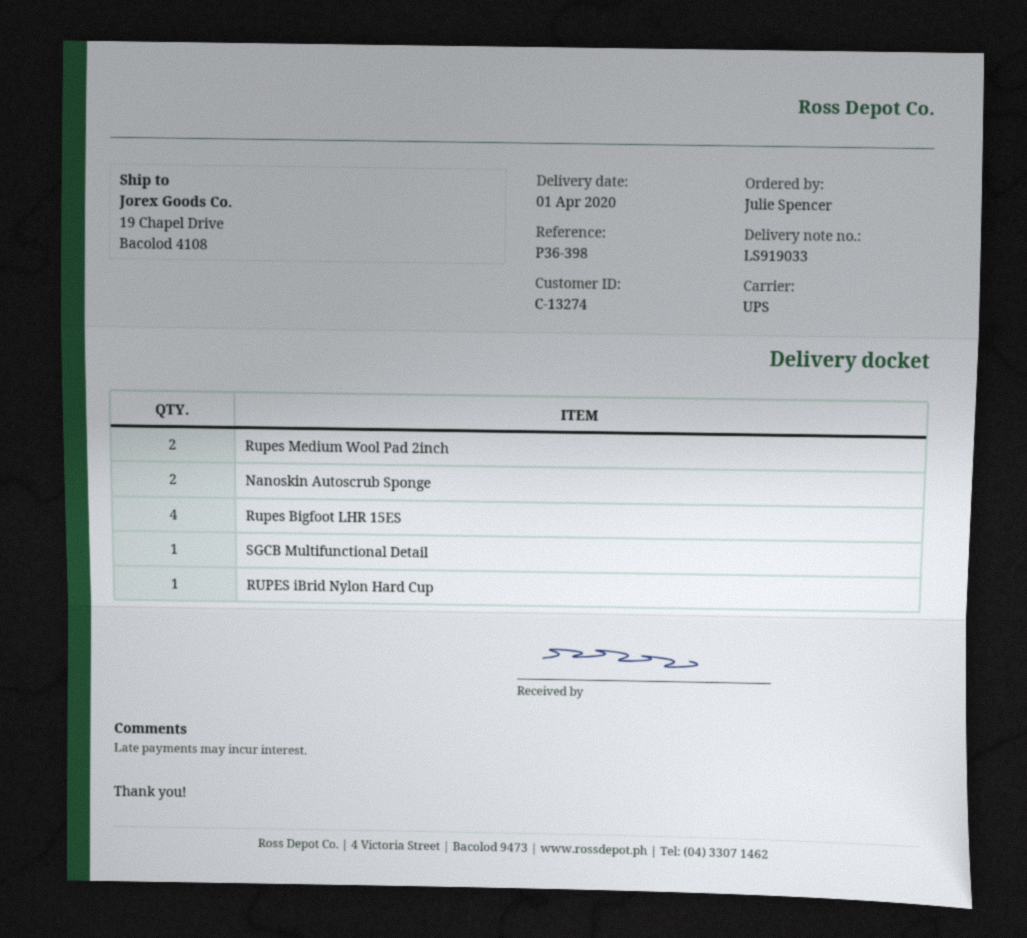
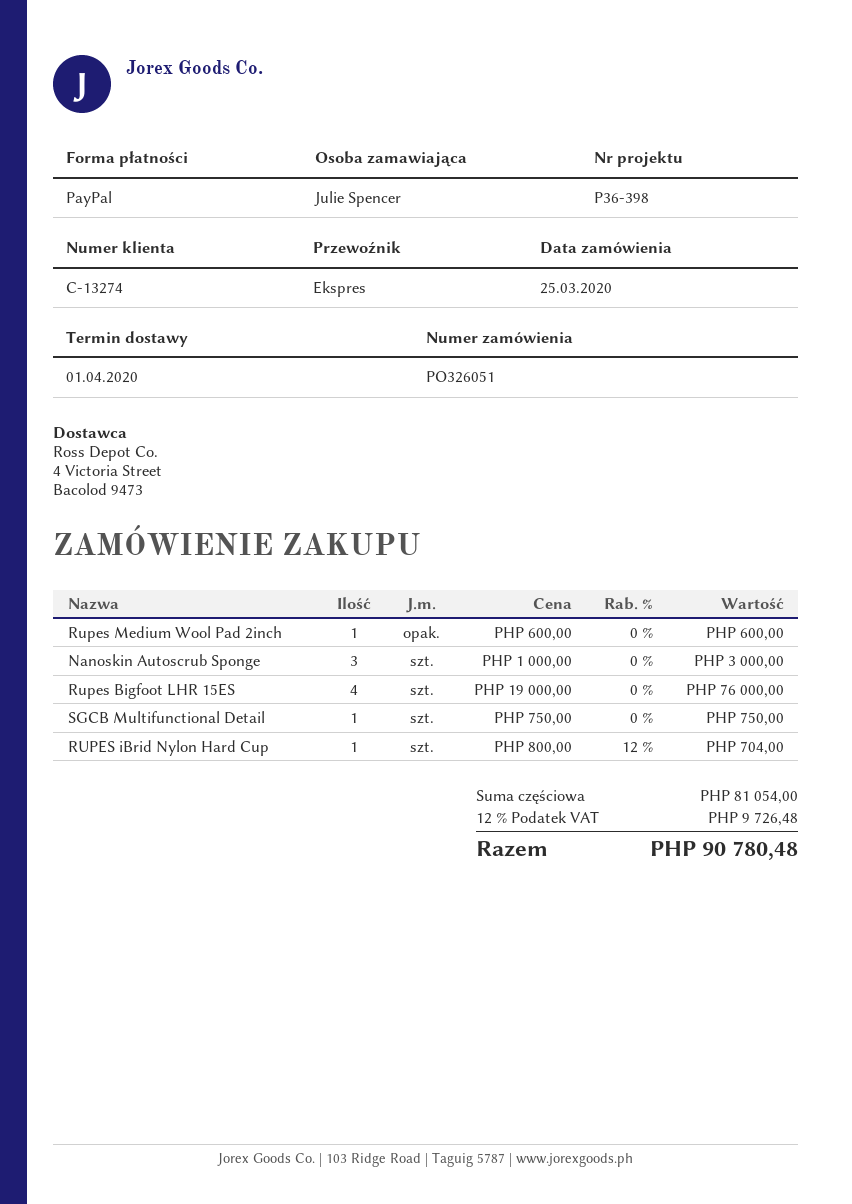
shipping method: UPS -> express
Rupes Medium Wool Pad 2inch: 2 -> 1
Nanoskin Autoscrub Sponge: 2 -> 3

